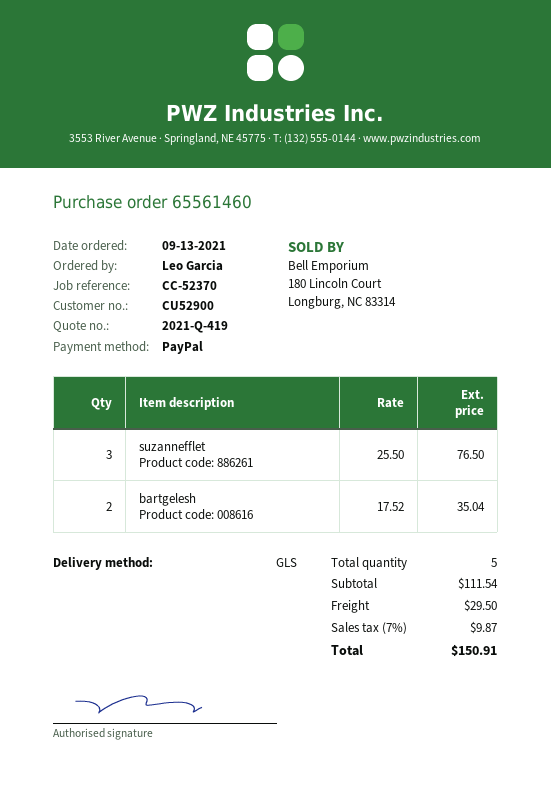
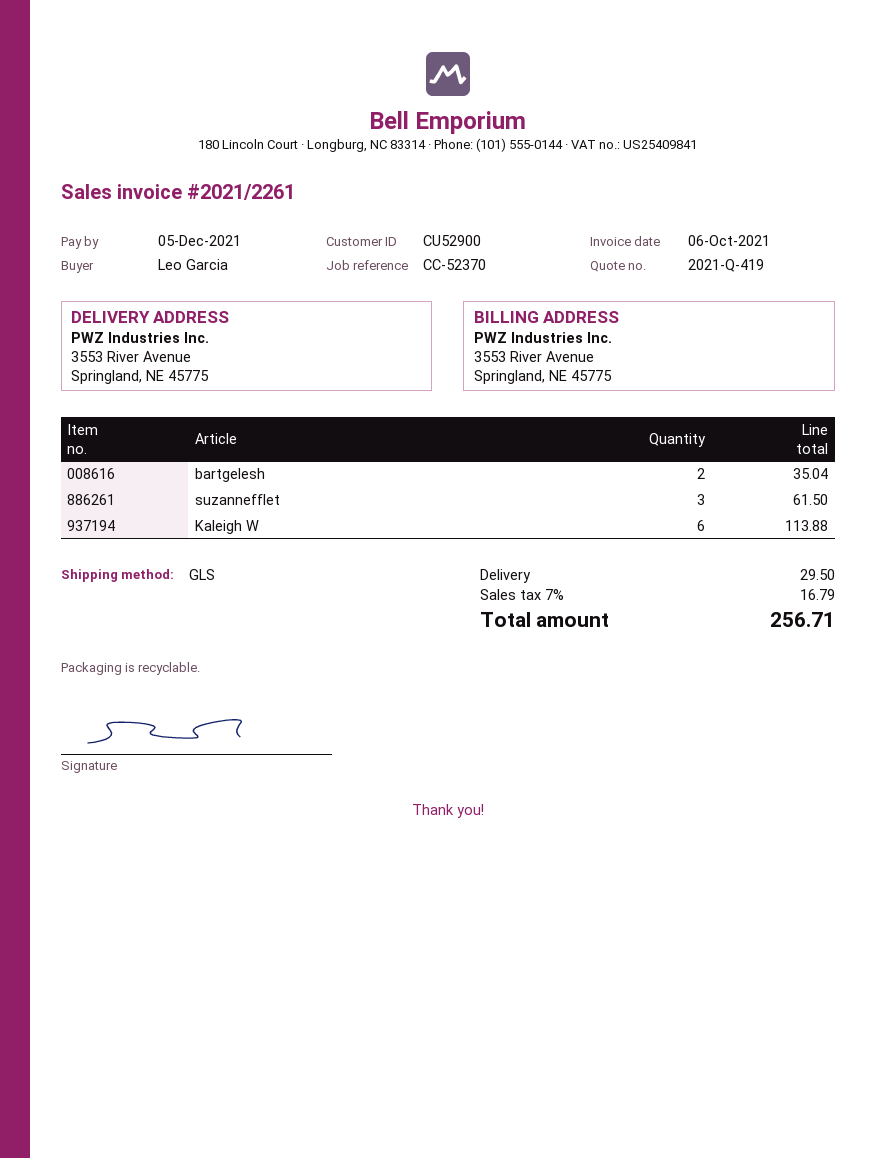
suzannefflet: 3 for 76.50 -> 3 for 61.50
Kaleigh W: none -> 6 for 113.88
tax: 7% = 9.87 -> 7% = 16.79
total: 150.91 -> 256.71

